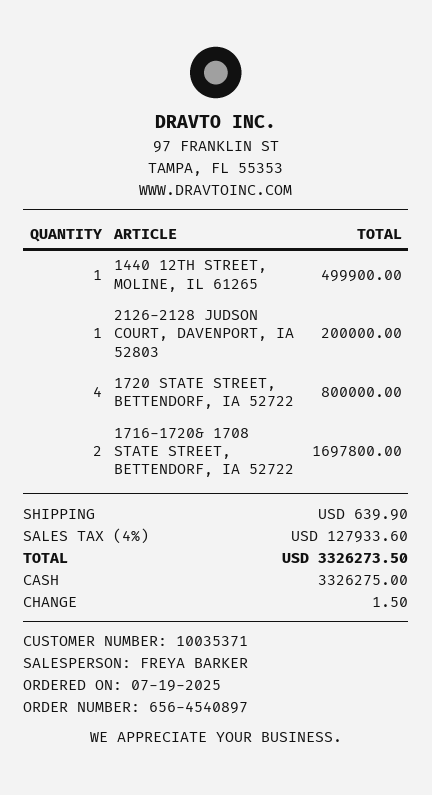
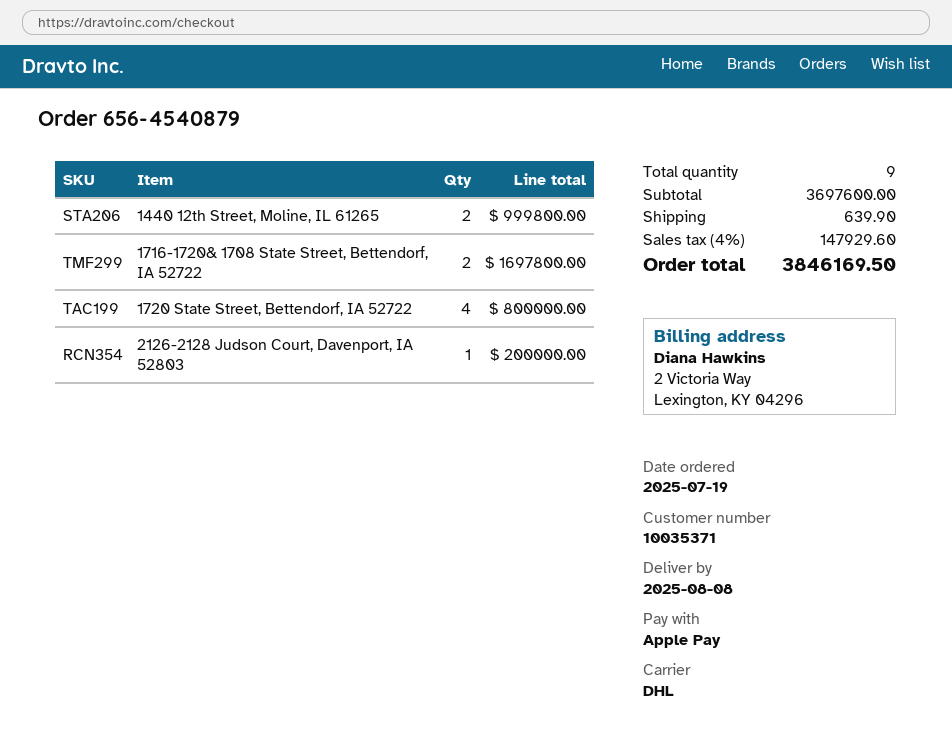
order number: 656-4540897 -> 656-4540879
payment method: cash -> Apple Pay
1440 12TH STREET, MOLINE, IL 61265: 1 for 499900.00 -> 2 for 999800.00
tax: 4% = 127933.60 -> 4% = 147929.60
total: 3326273.50 -> 3846169.50

